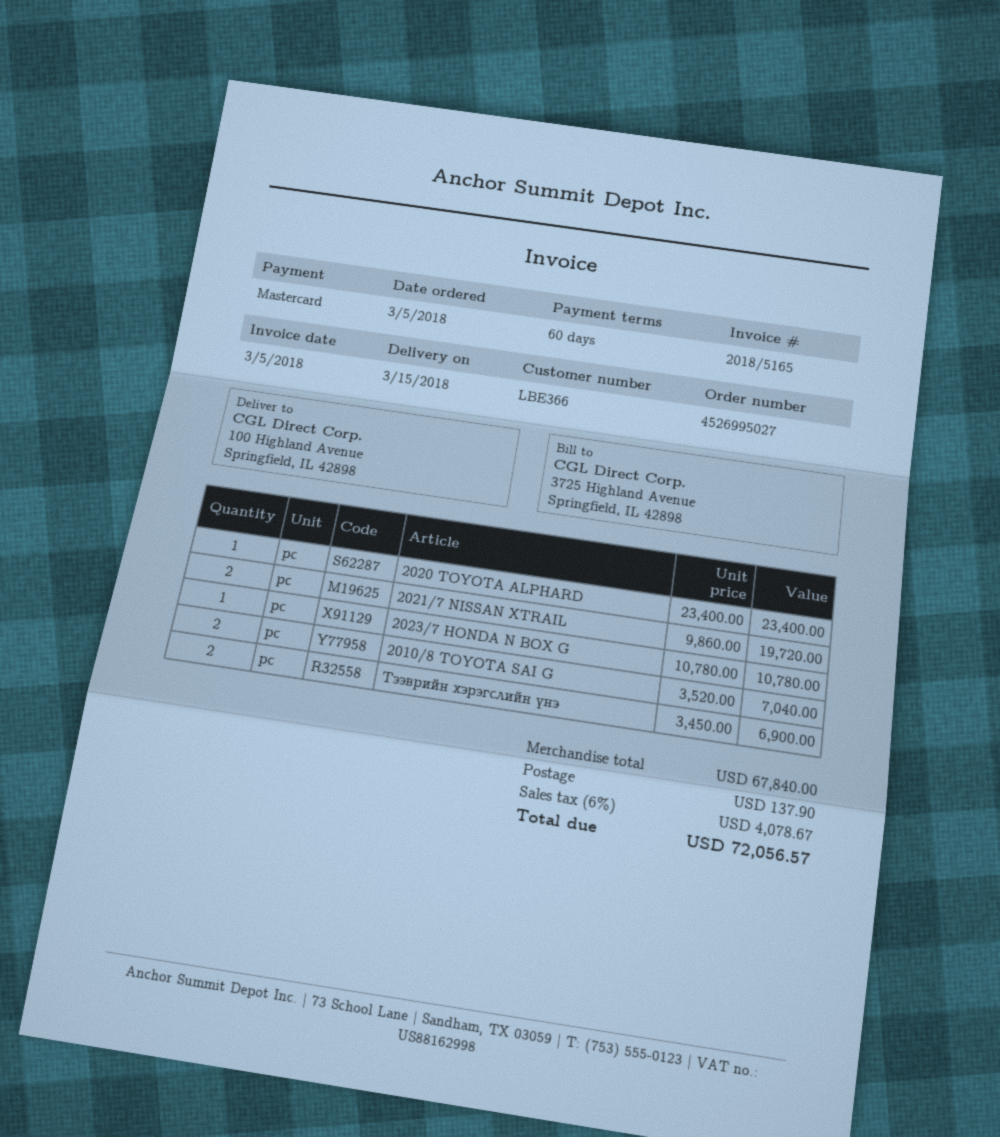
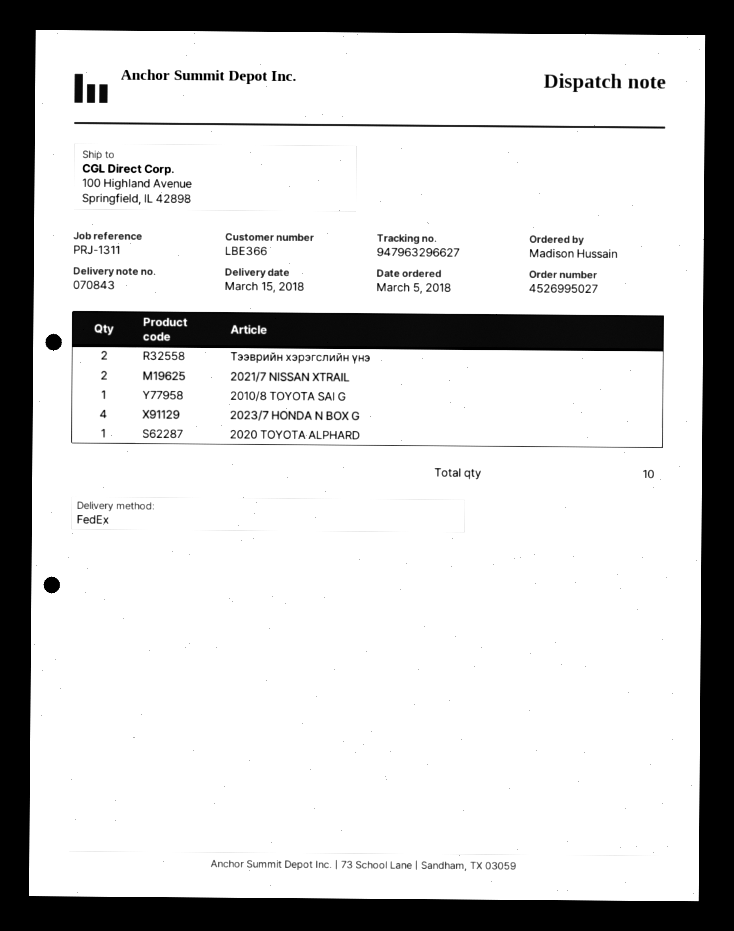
2023/7 HONDA N BOX G: 1 -> 4
2010/8 TOYOTA SAI G: 2 -> 1

